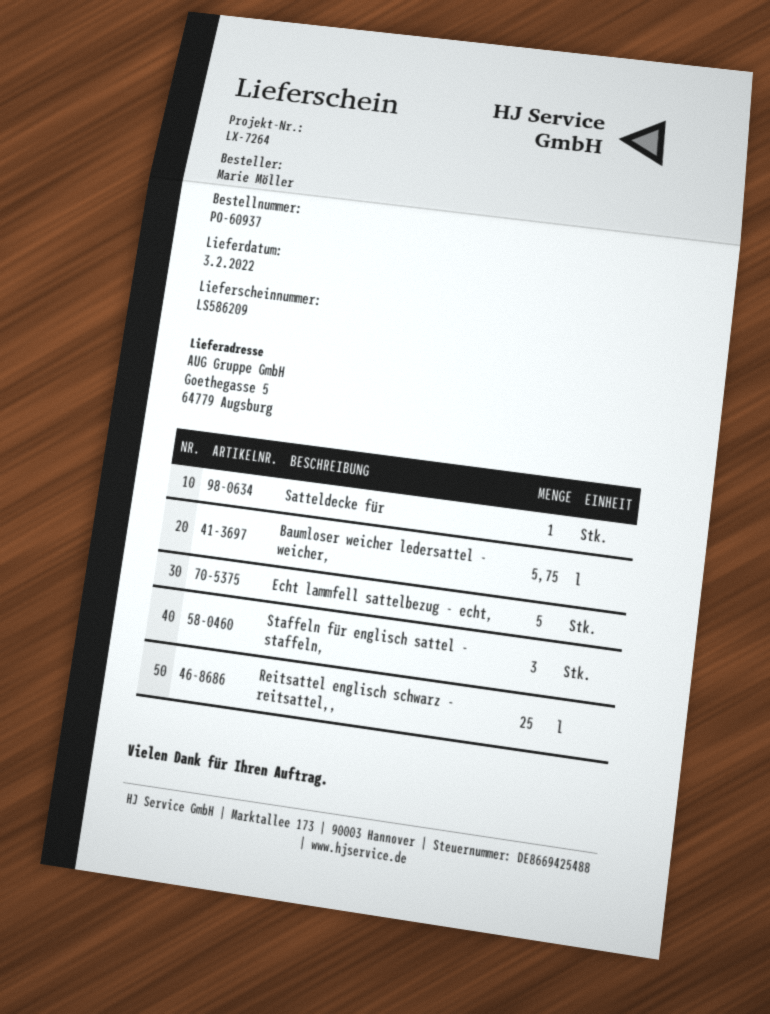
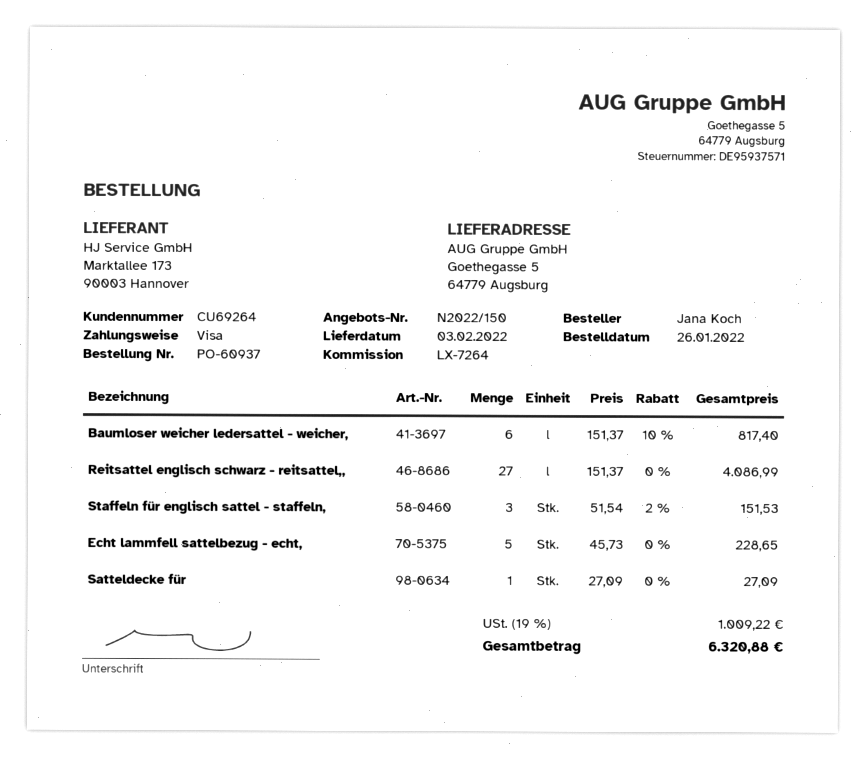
ordered by: Marie Möller -> Jana Koch
Baumloser weicher ledersattel - weicher,: 5.75 -> 6
Reitsattel englisch schwarz - reitsattel,,: 25 -> 27

